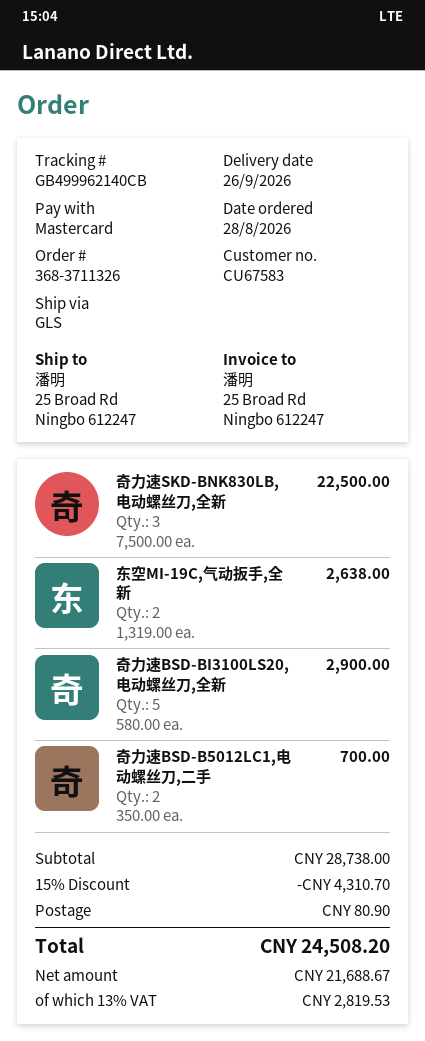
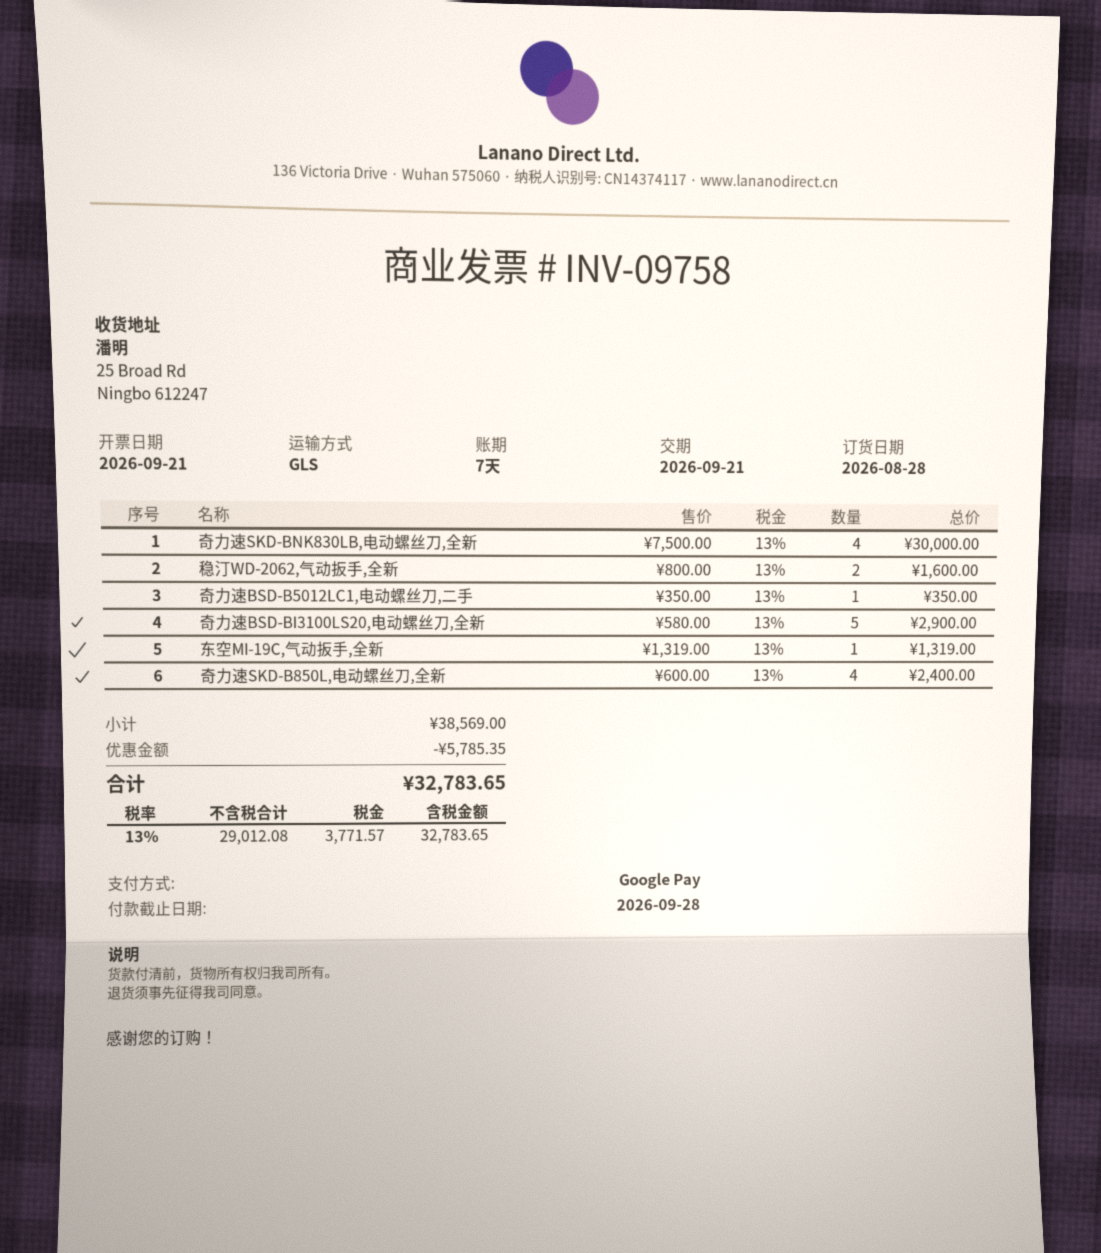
delivery date: 2026-09-26 -> 2026-09-21
payment method: Mastercard -> Google Pay
奇力速SKD-BNK830LB,电动螺丝刀,全新: 3 x 7500.00 = 22500.00 -> 4 x 7500.00 = 30000.00
东空MI-19C,气动扳手,全新: 2 x 1319.00 = 2638.00 -> 1 x 1319.00 = 1319.00
奇力速BSD-B5012LC1,电动螺丝刀,二手: 2 x 350.00 = 700.00 -> 1 x 350.00 = 350.00
稳汀WD-2062,气动扳手,全新: none -> 2 x 800.00 = 1600.00
奇力速SKD-B850L,电动螺丝刀,全新: none -> 4 x 600.00 = 2400.00
subtotal: 28738.00 -> 38569.00
discount: 4310.70 -> 5785.35
shipping: 80.90 -> none
net: 21688.67 -> 29012.08
tax: 13% = 2819.53 -> 13% = 3771.57
total: 24508.20 -> 32783.65

